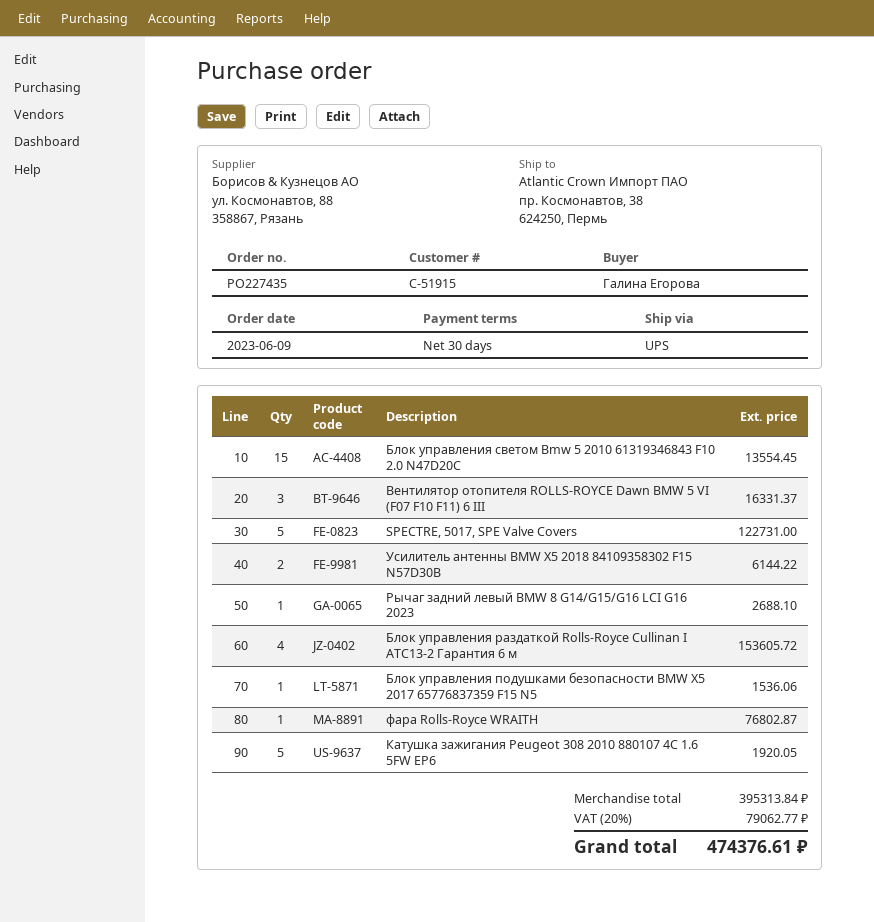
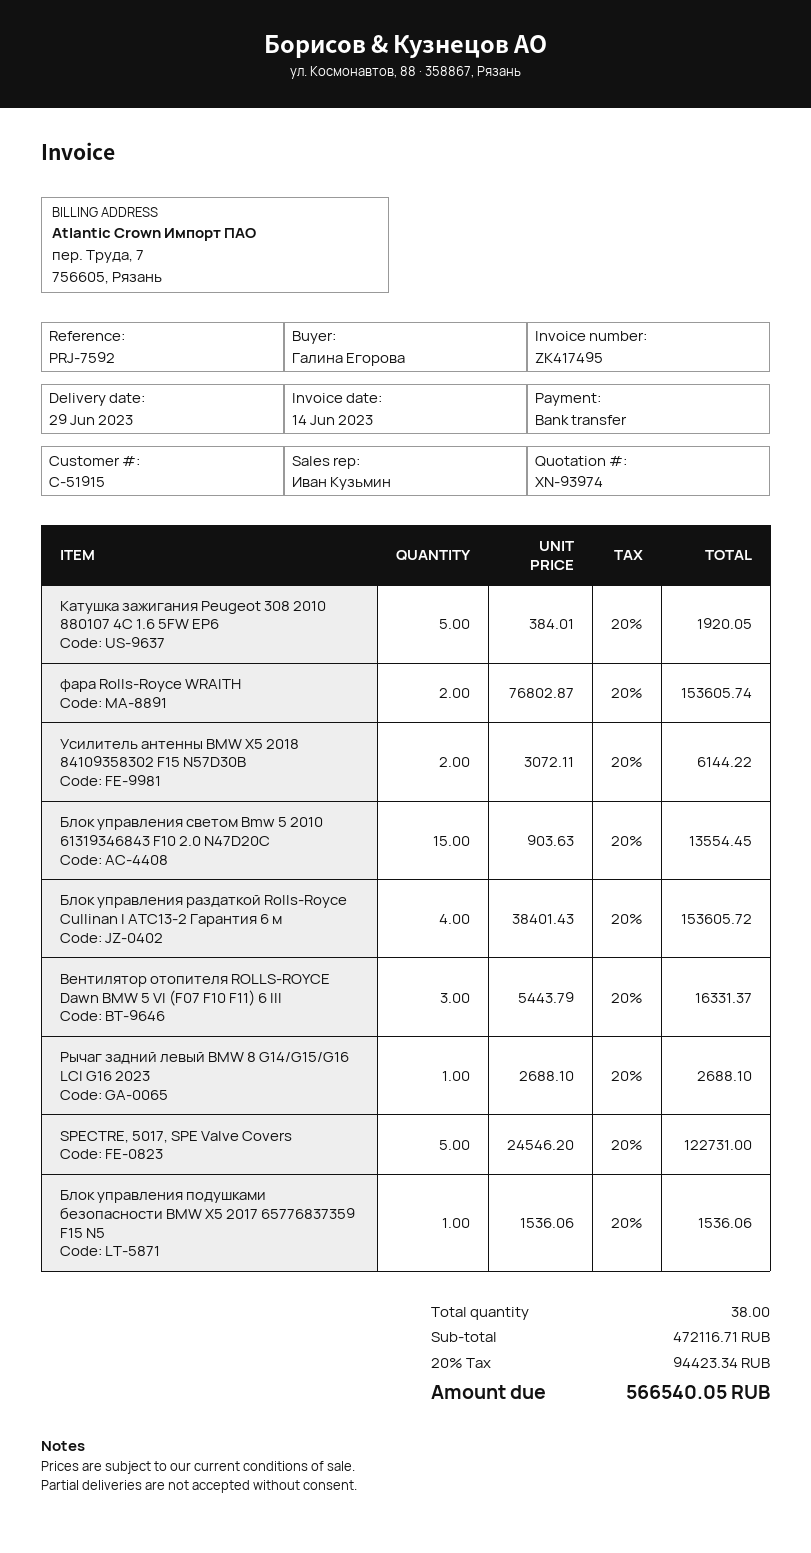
фара Rolls-Royce WRAITH: 1 for 76802.87 -> 2 for 153605.74
subtotal: 395313.84 -> 472116.71
tax: 20% = 79062.77 -> 20% = 94423.34
total: 474376.61 -> 566540.05

